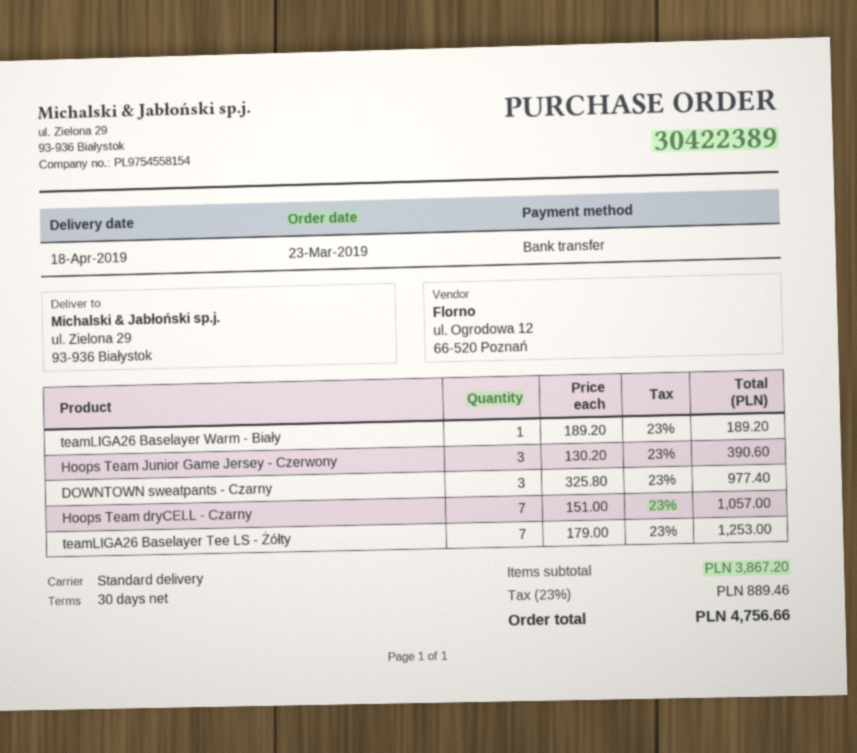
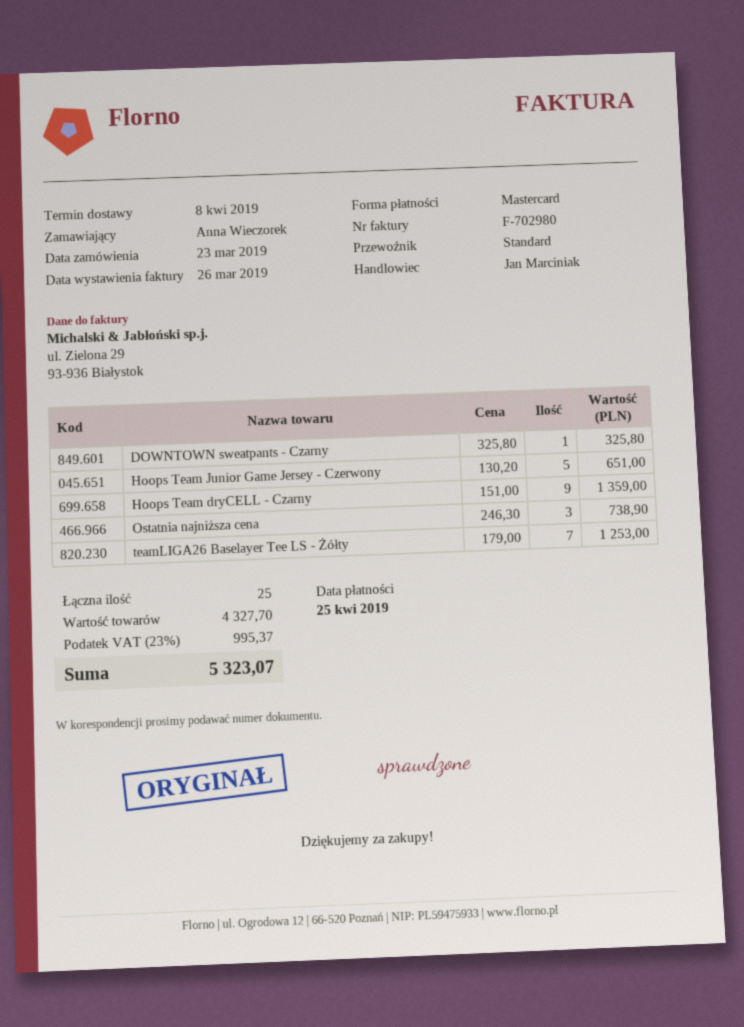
delivery date: 2019-04-18 -> 2019-04-08
payment method: bank transfer -> Mastercard
teamLIGA26 Baselayer Warm - Biały: 1 x 189.20 = 189.20 -> none
Hoops Team Junior Game Jersey - Czerwony: 3 x 130.20 = 390.60 -> 5 x 130.20 = 651.00
DOWNTOWN sweatpants - Czarny: 3 x 325.80 = 977.40 -> 1 x 325.80 = 325.80
Hoops Team dryCELL - Czarny: 7 x 151.00 = 1057.00 -> 9 x 151.00 = 1359.00
Ostatnia najniższa cena: none -> 3 x 246.30 = 738.90
subtotal: 3867.20 -> 4327.70
tax: 23% = 889.46 -> 23% = 995.37
total: 4756.66 -> 5323.07

